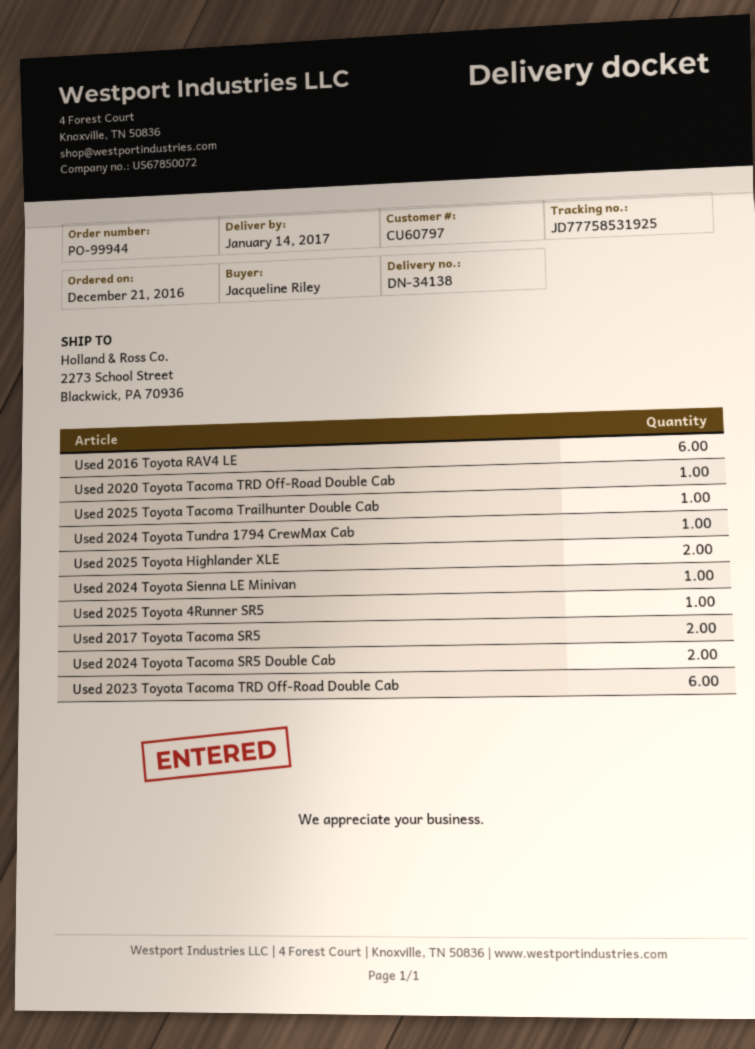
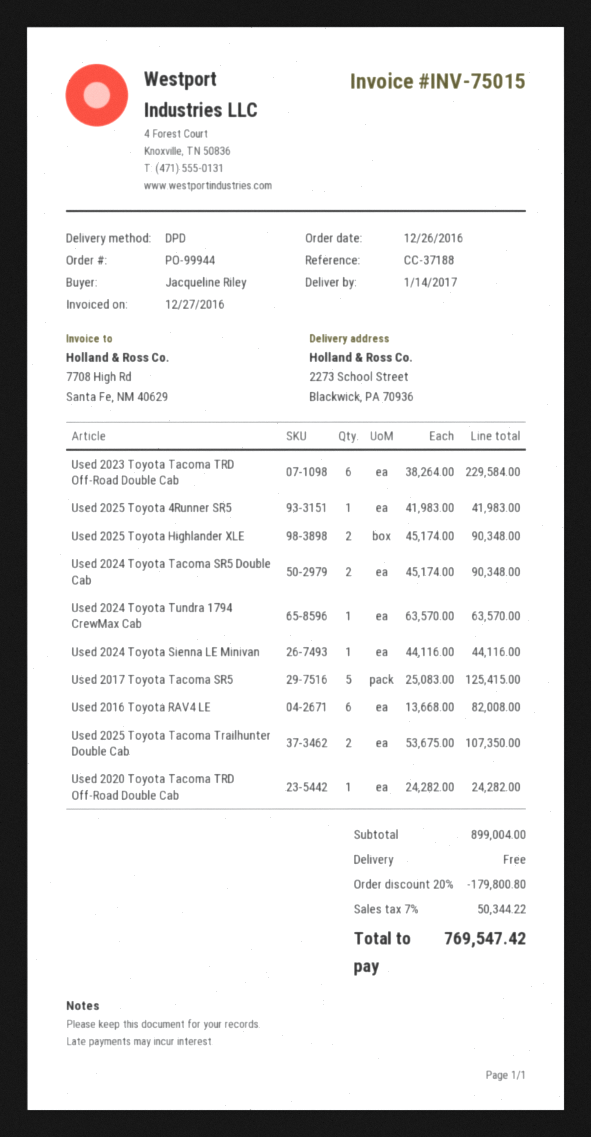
order date: 2016-12-21 -> 2016-12-26
Used 2025 Toyota Tacoma Trailhunter Double Cab: 1 -> 2
Used 2017 Toyota Tacoma SR5: 2 -> 5

